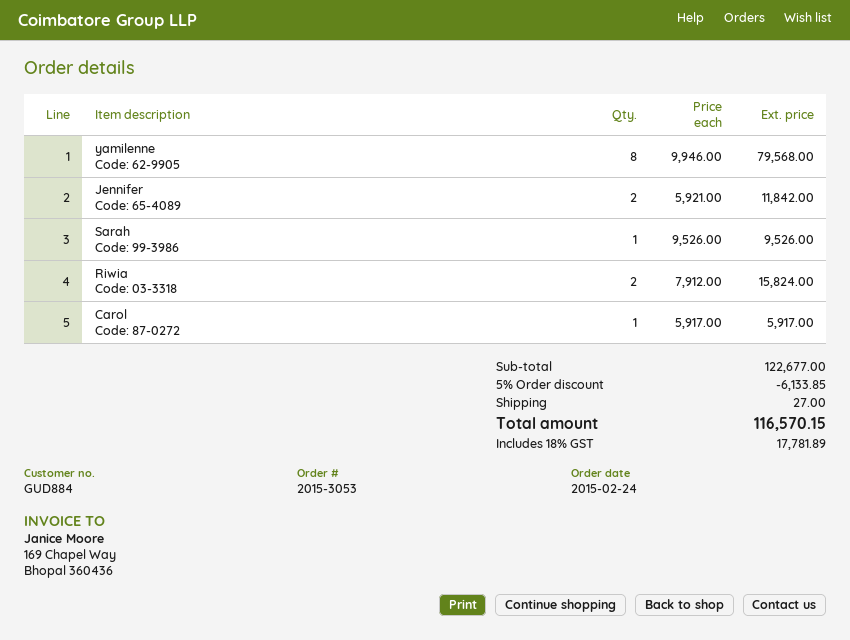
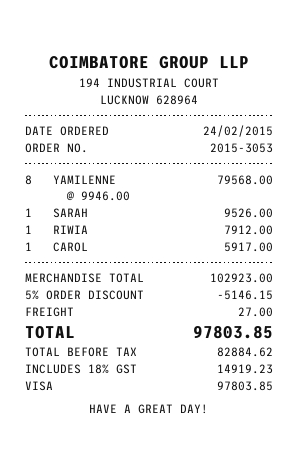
Jennifer: 2 x 5921.00 = 11842.00 -> none
Riwia: 2 x 7912.00 = 15824.00 -> 1 x 7912.00 = 7912.00
subtotal: 122677.00 -> 102923.00
discount: 5% = 6133.85 -> 5% = 5146.15
tax: 18% = 17781.89 -> 18% = 14919.23
total: 116570.15 -> 97803.85

